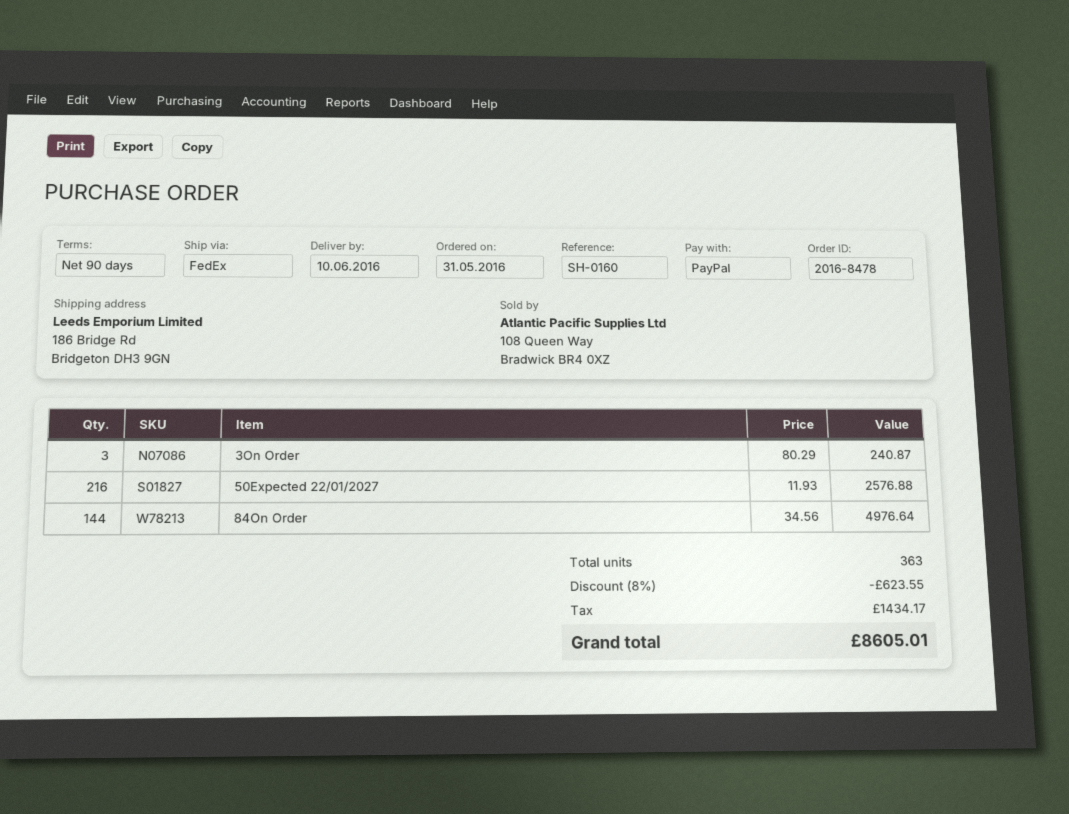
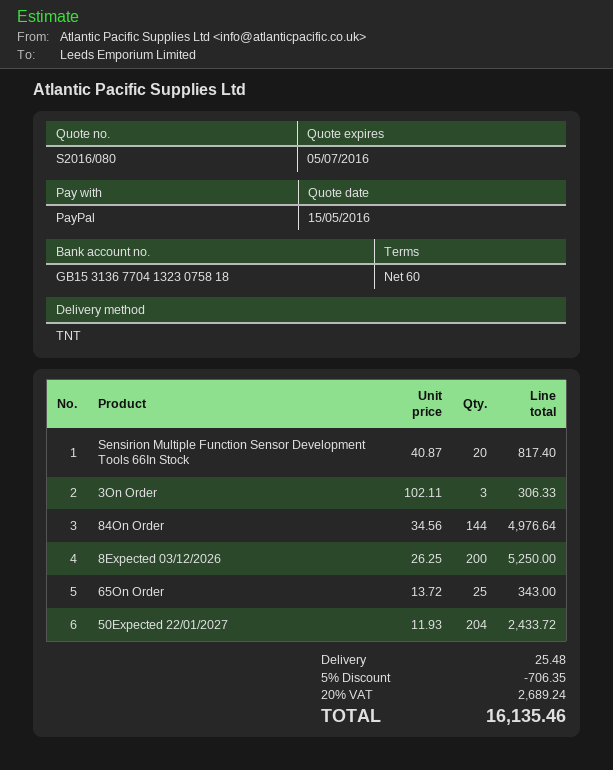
payment terms: 90 days -> 60 days
shipping method: FedEx -> TNT
3On Order: 3 x 80.29 = 240.87 -> 3 x 102.11 = 306.33
50Expected 22/01/2027: 216 x 11.93 = 2576.88 -> 204 x 11.93 = 2433.72
Sensirion Multiple Function Sensor Development Tools 66In Stock: none -> 20 x 40.87 = 817.40
8Expected 03/12/2026: none -> 200 x 26.25 = 5250.00
65On Order: none -> 25 x 13.72 = 343.00
discount: 8% = 623.55 -> 5% = 706.35
shipping: none -> 25.48
tax: 1434.17 -> 2689.24
total: 8605.01 -> 16135.46

